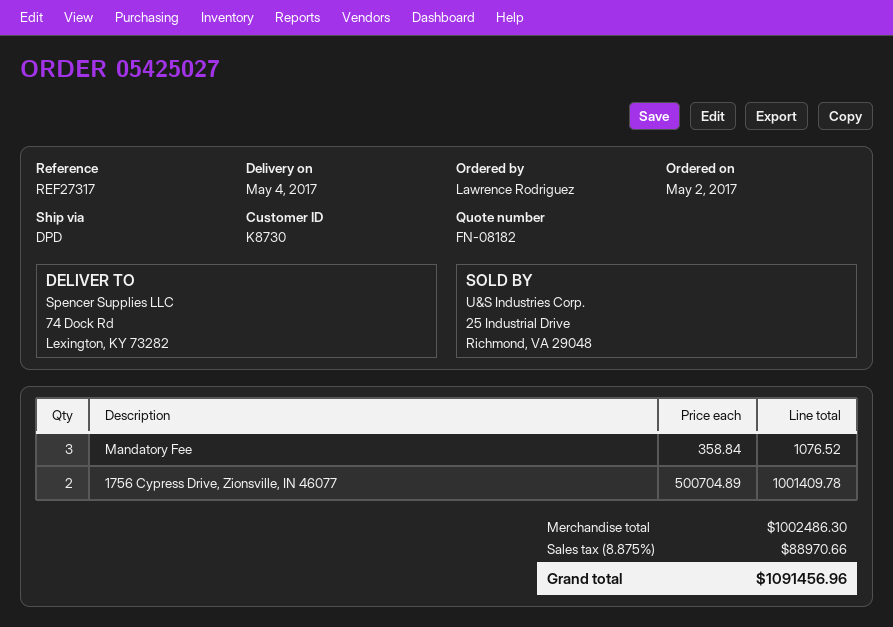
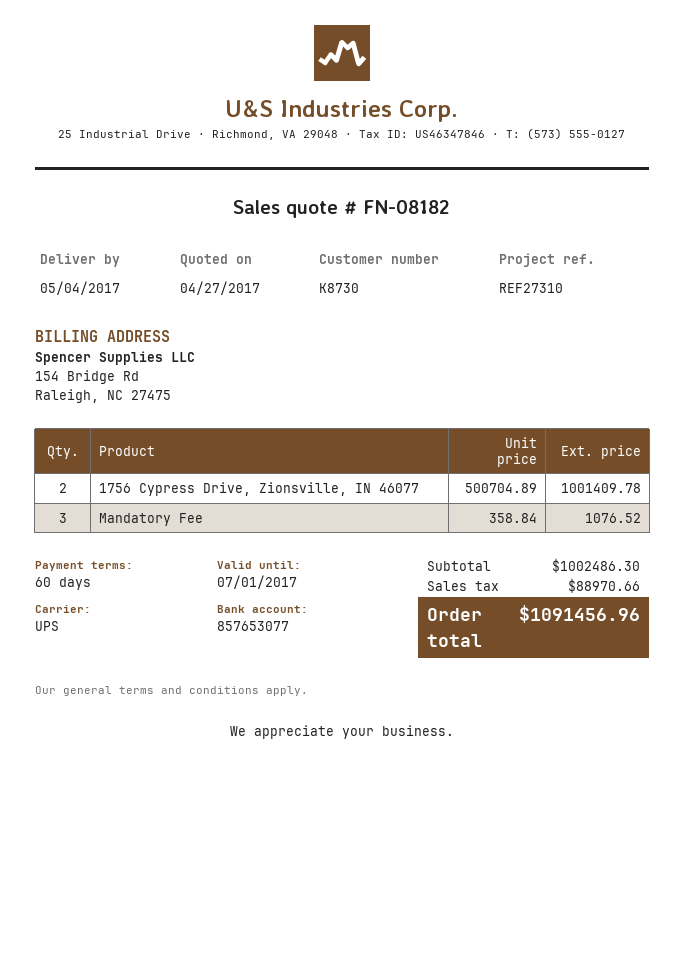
reference: REF27317 -> REF27310
shipping method: DPD -> UPS

